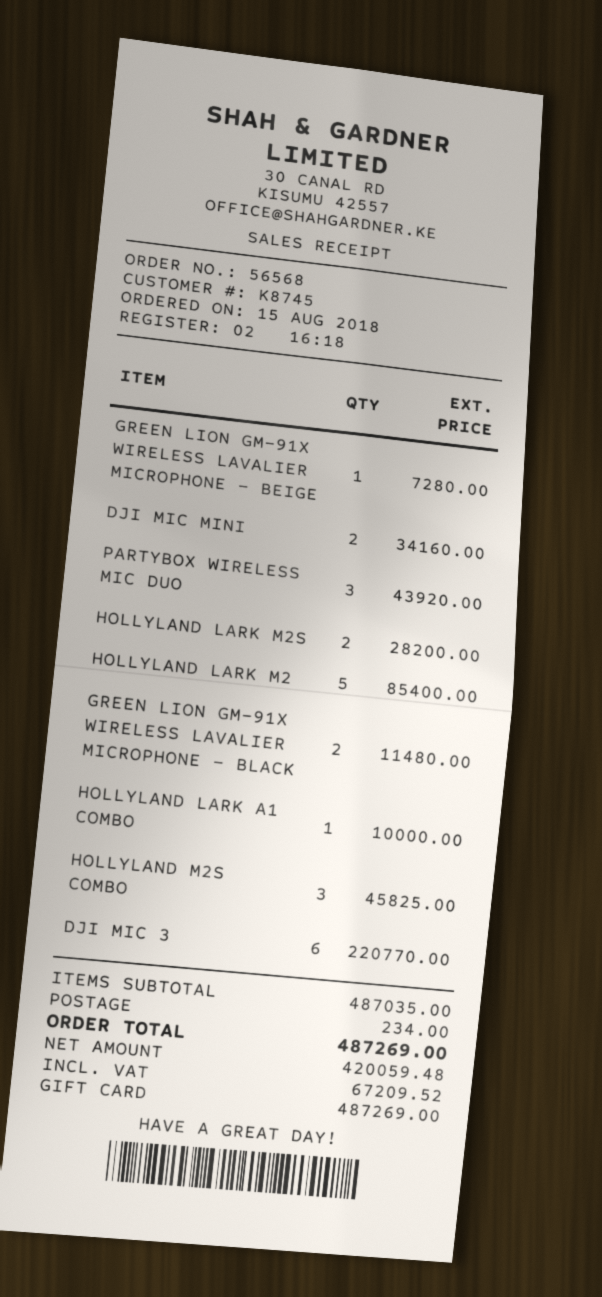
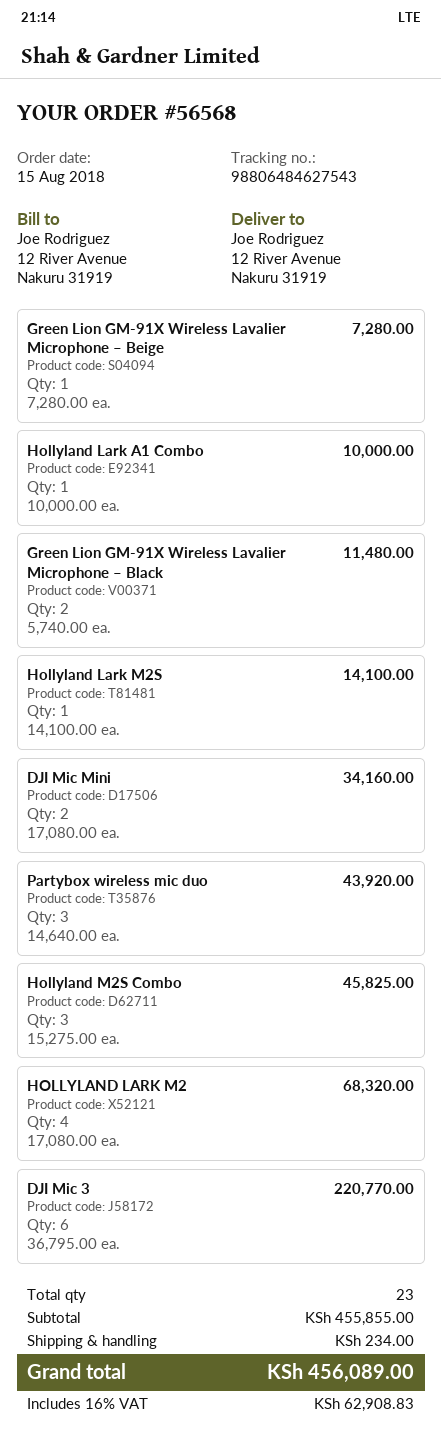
HOLLYLAND LARK M2S: 2 for 28200.00 -> 1 for 14100.00
HOLLYLAND LARK M2: 5 for 85400.00 -> 4 for 68320.00
subtotal: 487035.00 -> 455855.00
tax: 67209.52 -> 62908.83
total: 487269.00 -> 456089.00

